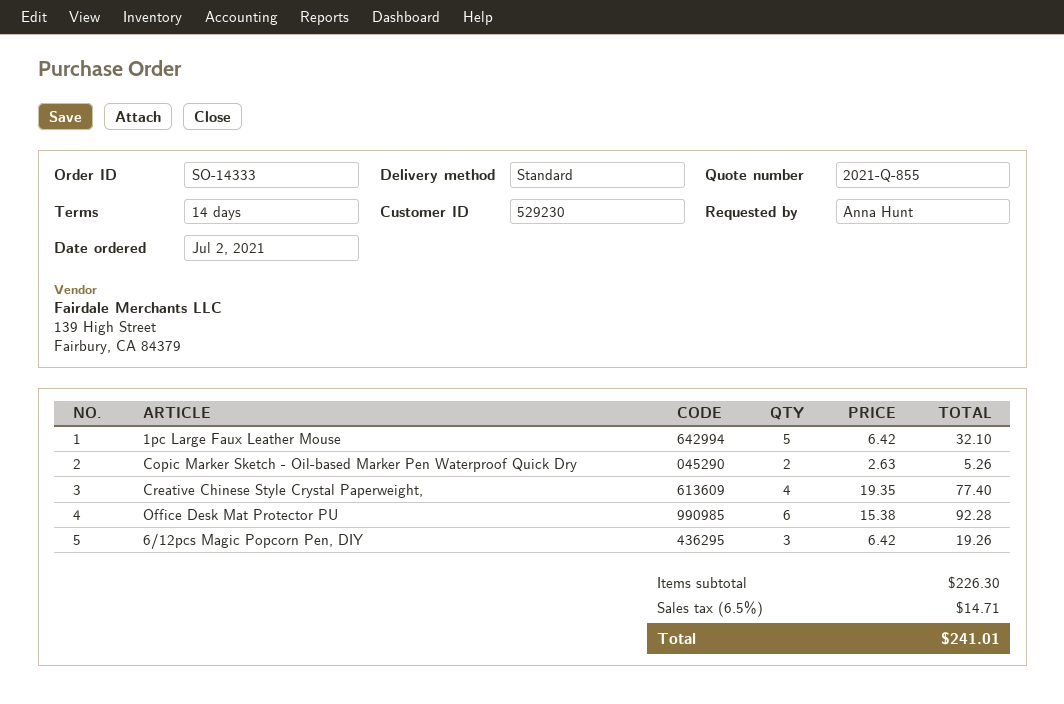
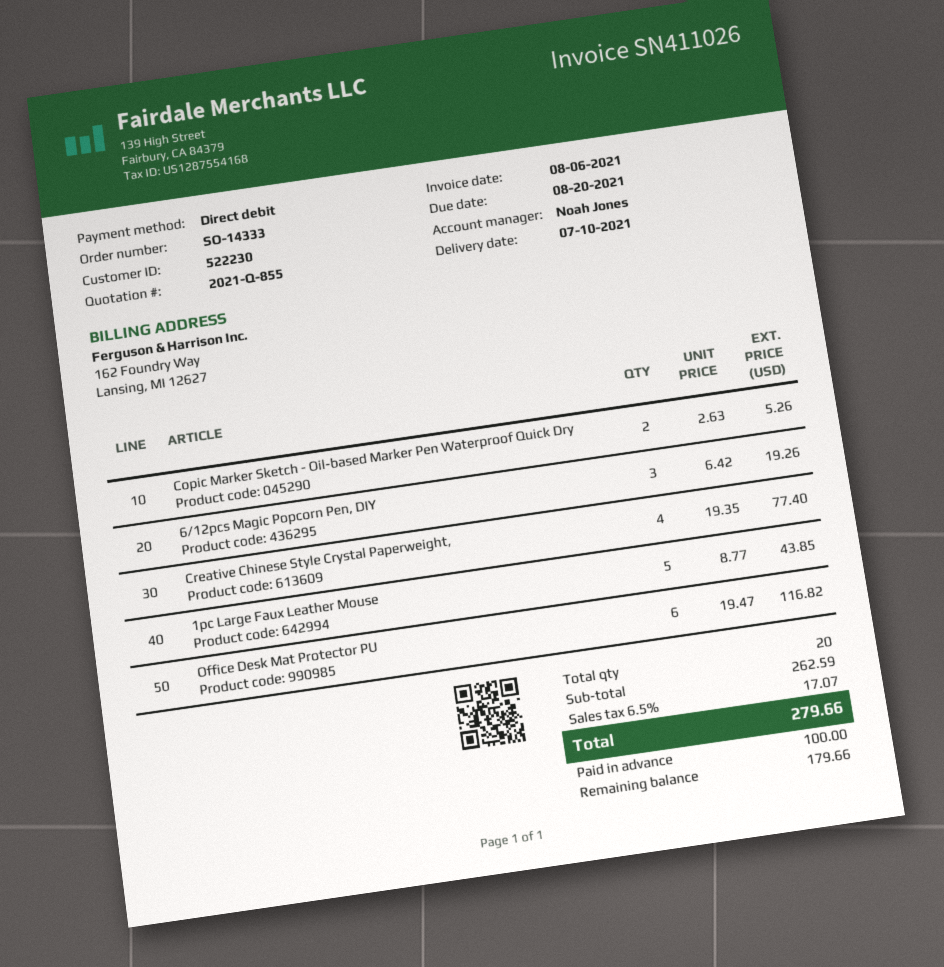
customer number: 529230 -> 522230
1pc Large Faux Leather Mouse: 5 x 6.42 = 32.10 -> 5 x 8.77 = 43.85
Office Desk Mat Protector PU: 6 x 15.38 = 92.28 -> 6 x 19.47 = 116.82
subtotal: 226.30 -> 262.59
tax: 6.5% = 14.71 -> 6.5% = 17.07
total: 241.01 -> 279.66

